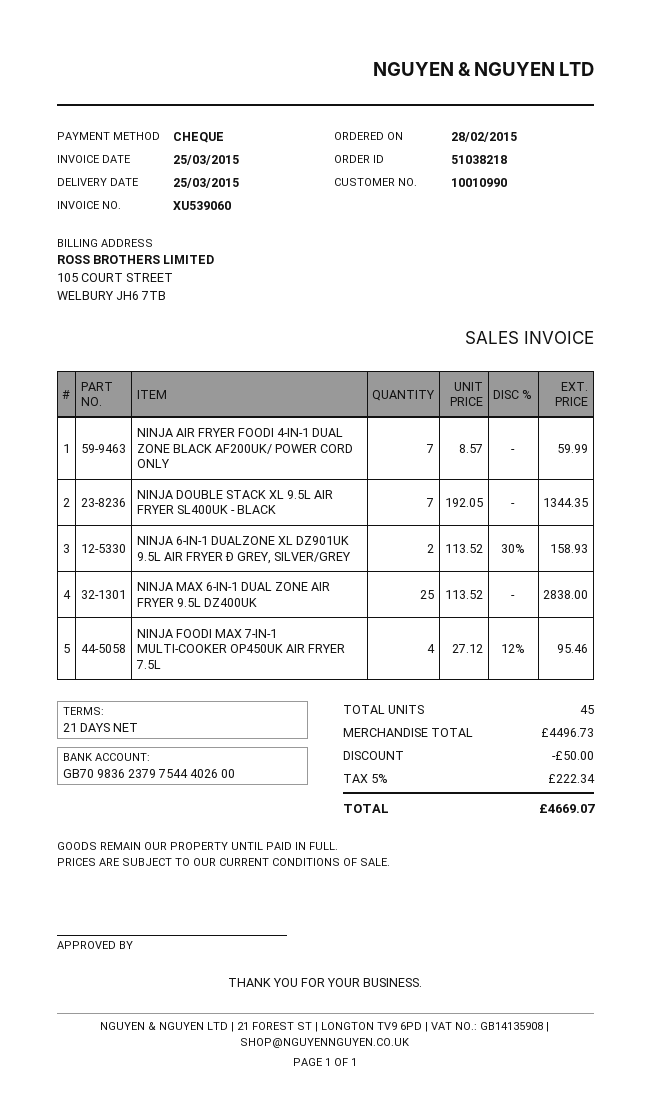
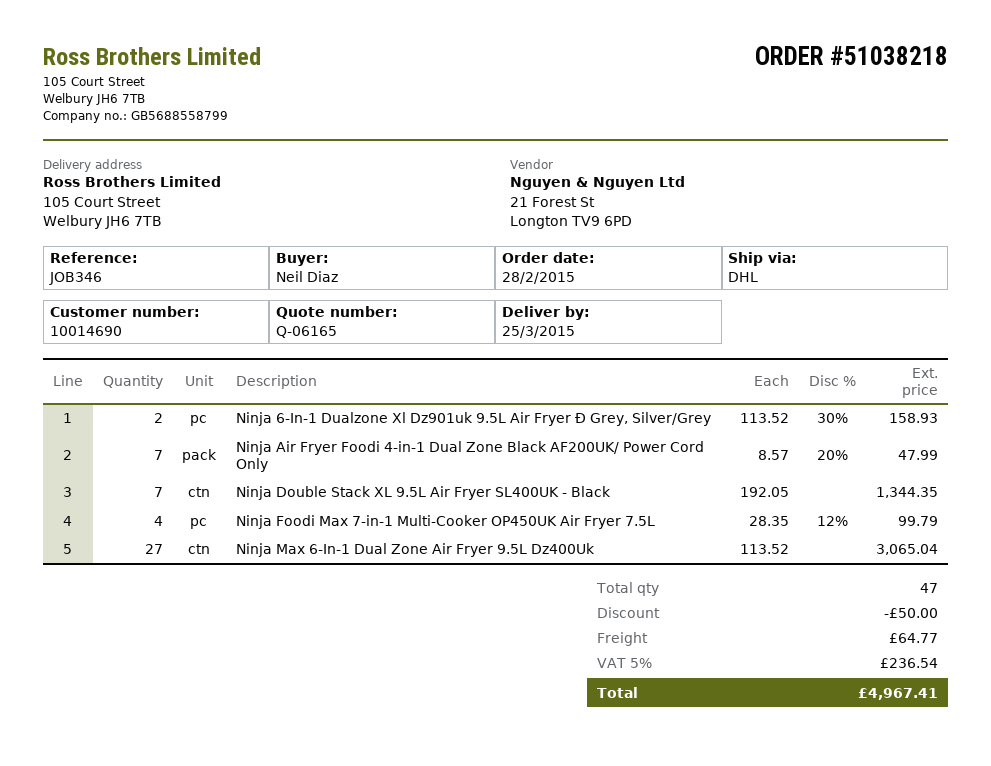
customer number: 10010990 -> 10014690
NINJA AIR FRYER FOODI 4-IN-1 DUAL ZONE BLACK AF200UK/ POWER CORD ONLY: 7 x 8.57 = 59.99 -> 7 x 8.57 - 20% = 47.99
NINJA MAX 6-IN-1 DUAL ZONE AIR FRYER 9.5L DZ400UK: 25 x 113.52 = 2838.00 -> 27 x 113.52 = 3065.04
NINJA FOODI MAX 7-IN-1 MULTI-COOKER OP450UK AIR FRYER 7.5L: 4 x 27.12 - 12% = 95.46 -> 4 x 28.35 - 12% = 99.79
total quantity: 45 -> 47
shipping: none -> 64.77
tax: 5% = 222.34 -> 5% = 236.54
total: 4669.07 -> 4967.41

